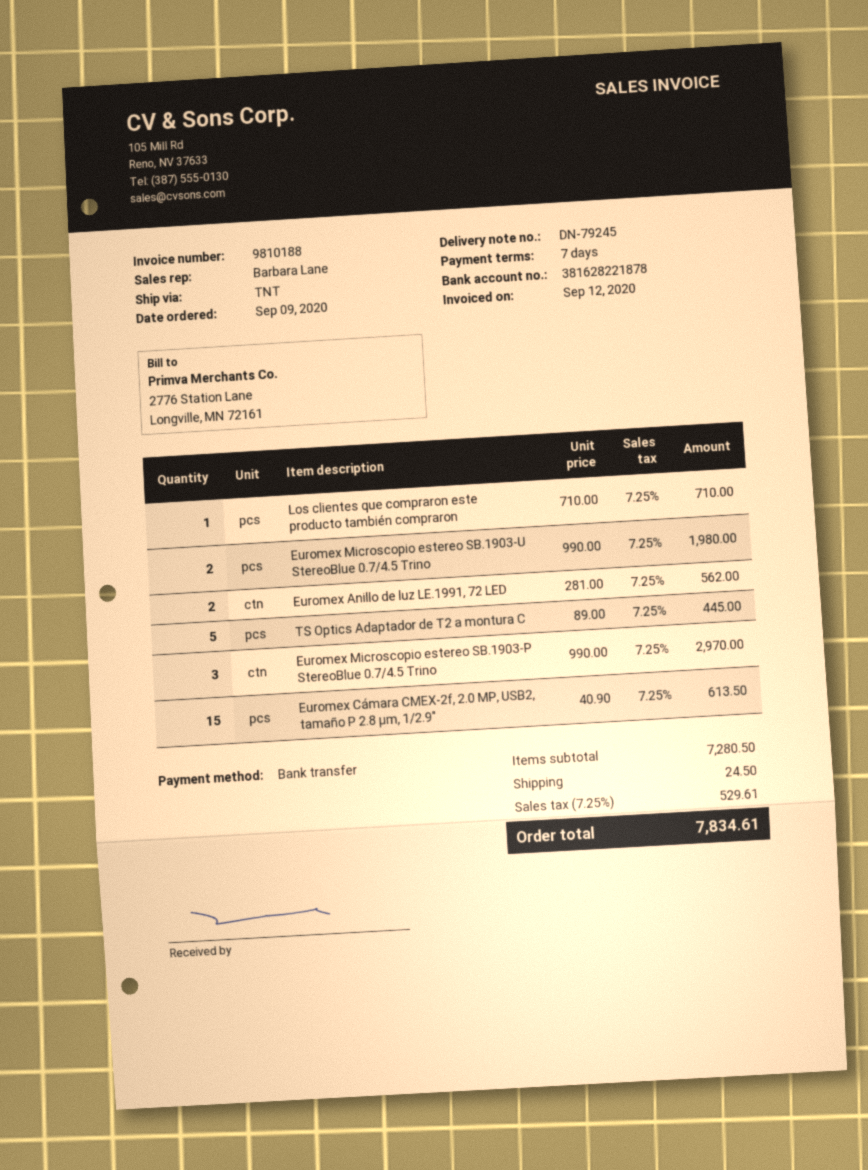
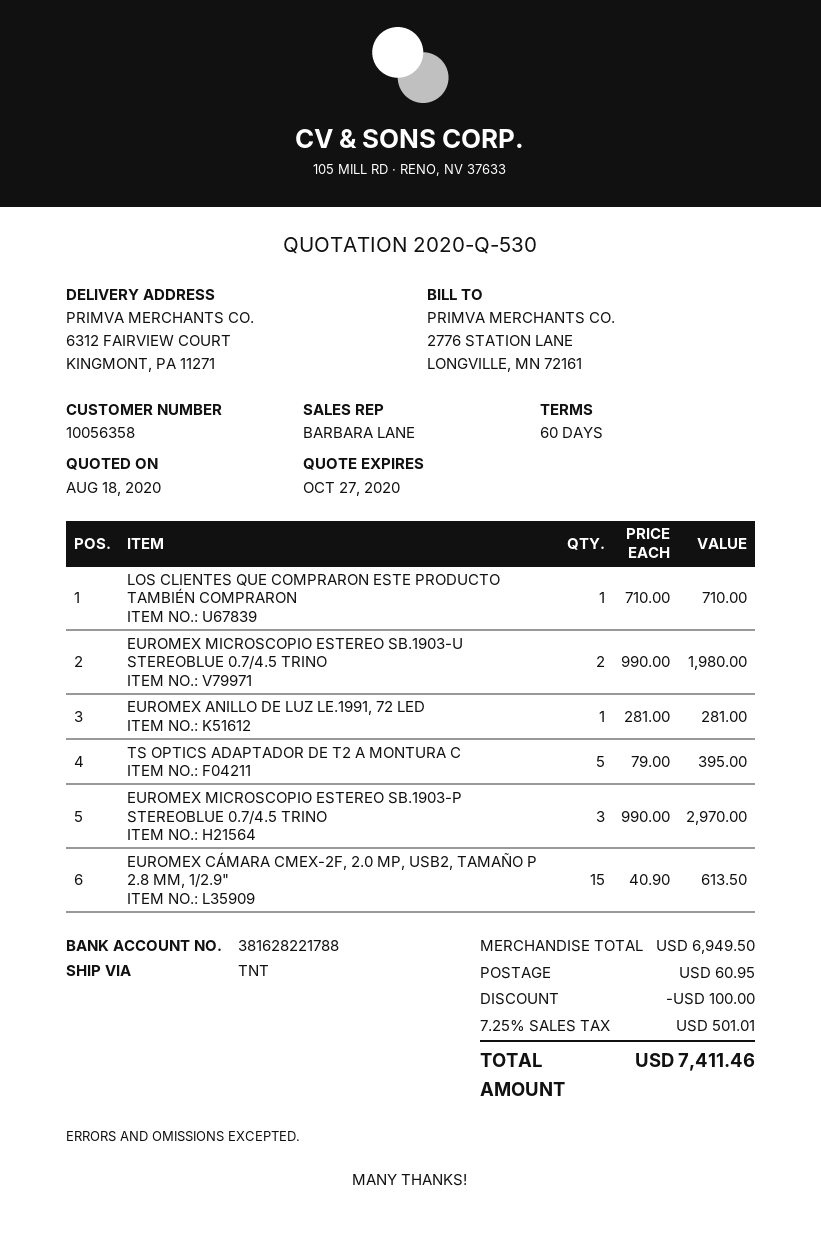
payment terms: 7 days -> 60 days
bank account: 381628221878 -> 381628221788
Euromex Anillo de luz LE.1991, 72 LED: 2 x 281.00 = 562.00 -> 1 x 281.00 = 281.00
TS Optics Adaptador de T2 a montura C: 5 x 89.00 = 445.00 -> 5 x 79.00 = 395.00
subtotal: 7280.50 -> 6949.50
discount: none -> 100.00
shipping: 24.50 -> 60.95
tax: 7.25% = 529.61 -> 7.25% = 501.01
total: 7834.61 -> 7411.46

